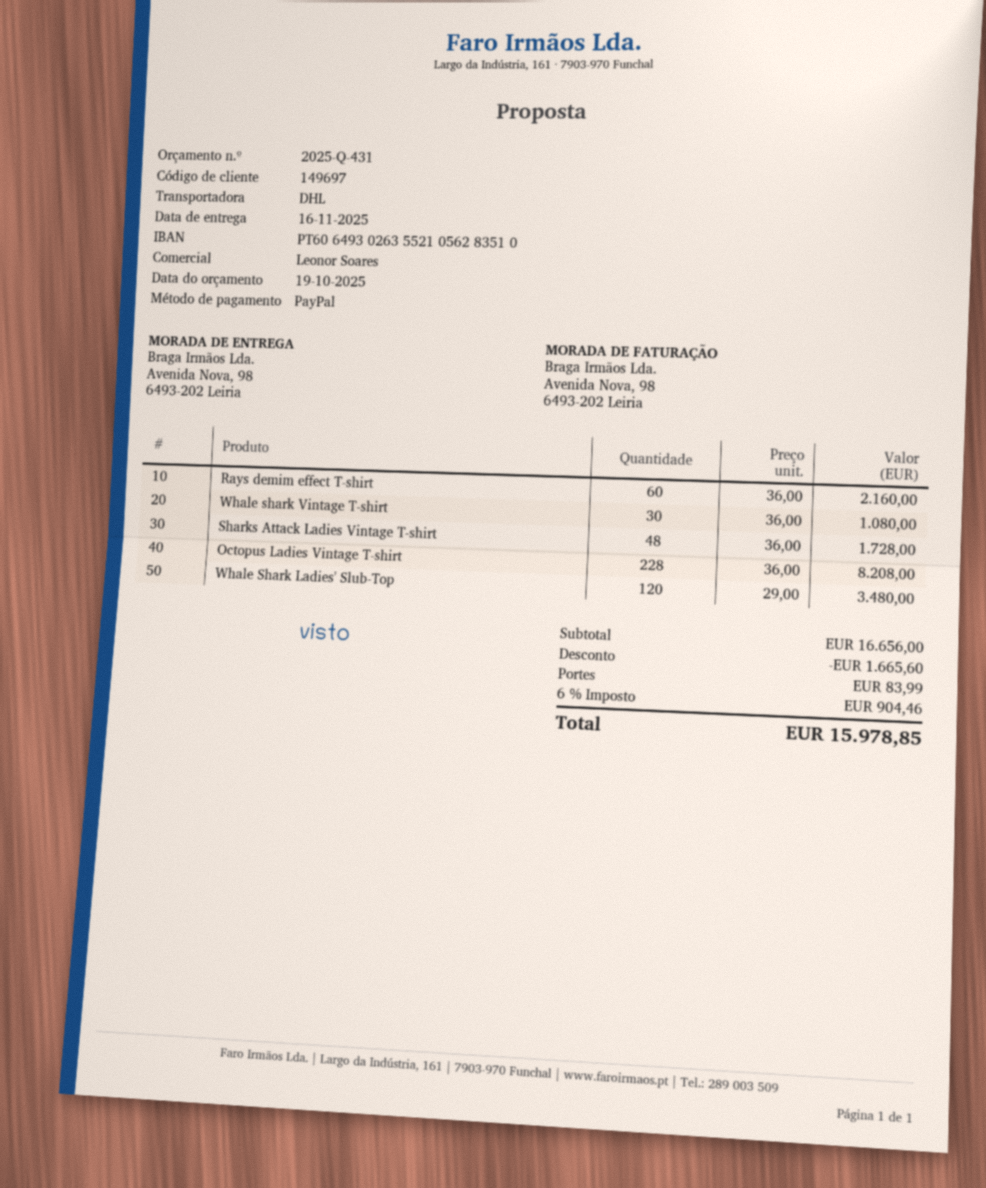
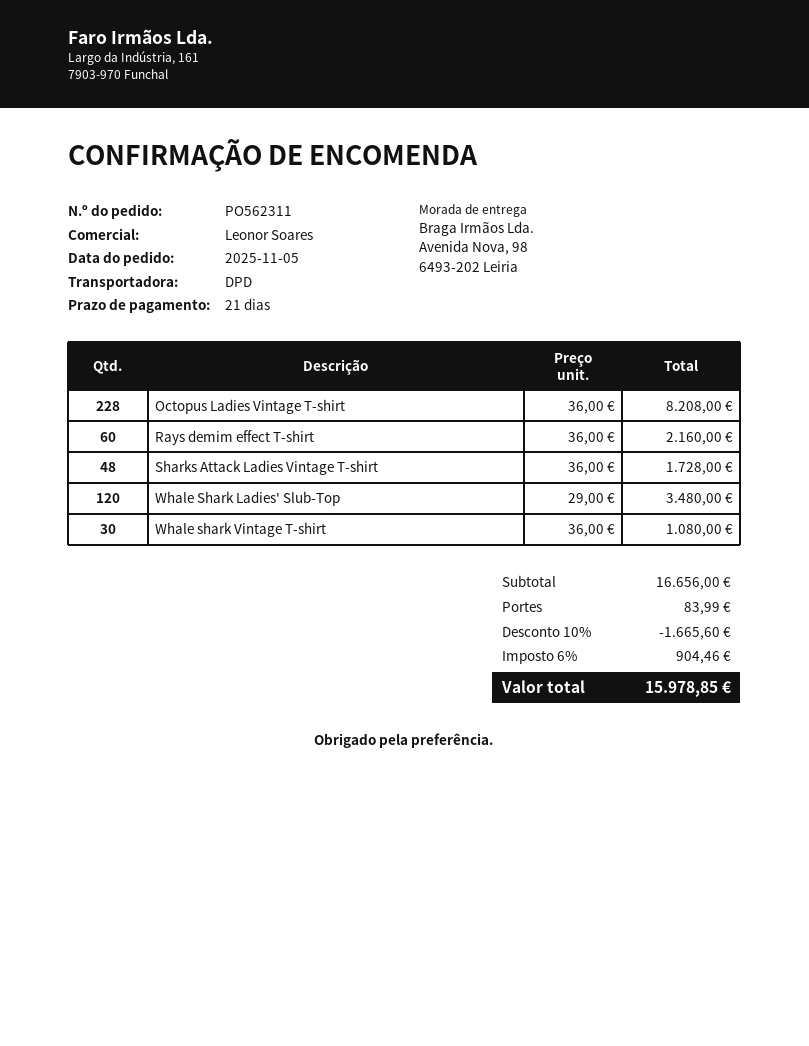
shipping method: DHL -> DPD

